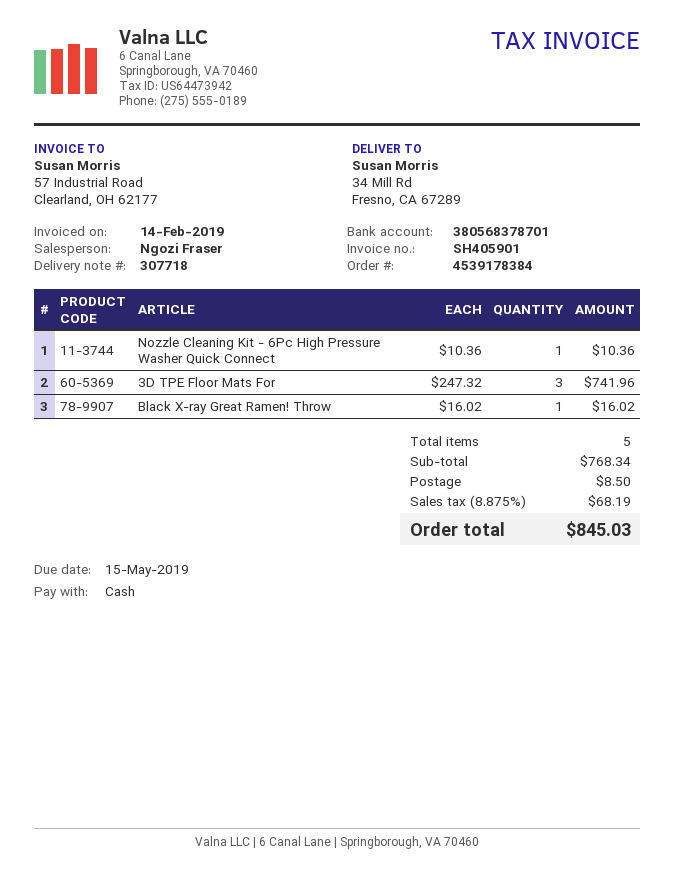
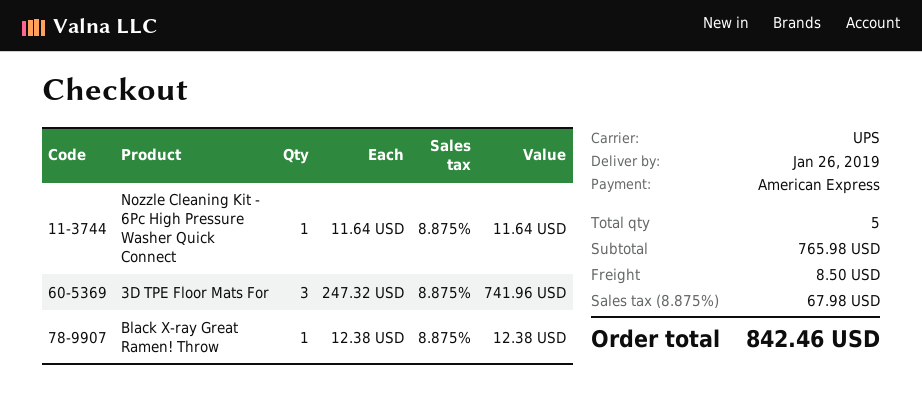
payment method: cash -> American Express
Nozzle Cleaning Kit - 6Pc High Pressure Washer Quick Connect: 1 x 10.36 = 10.36 -> 1 x 11.64 = 11.64
Black X-ray Great Ramen! Throw: 1 x 16.02 = 16.02 -> 1 x 12.38 = 12.38
subtotal: 768.34 -> 765.98
tax: 8.875% = 68.19 -> 8.875% = 67.98
total: 845.03 -> 842.46

